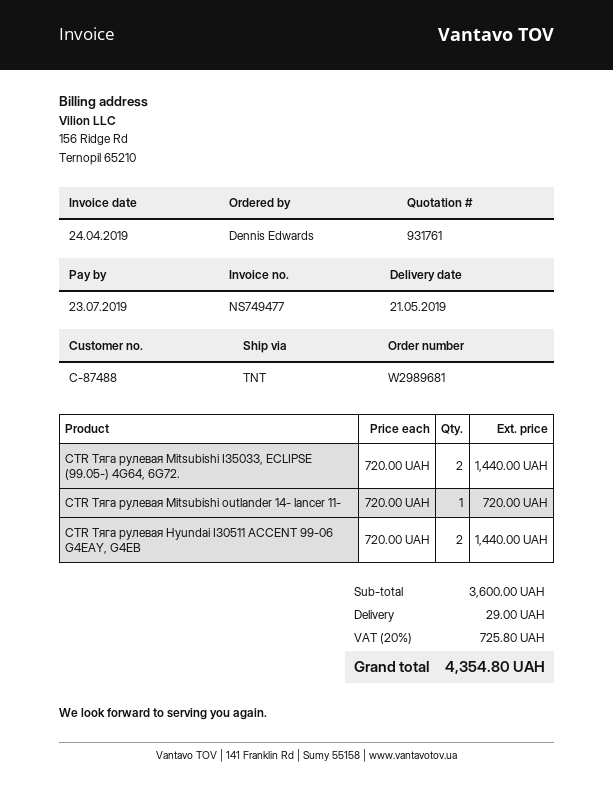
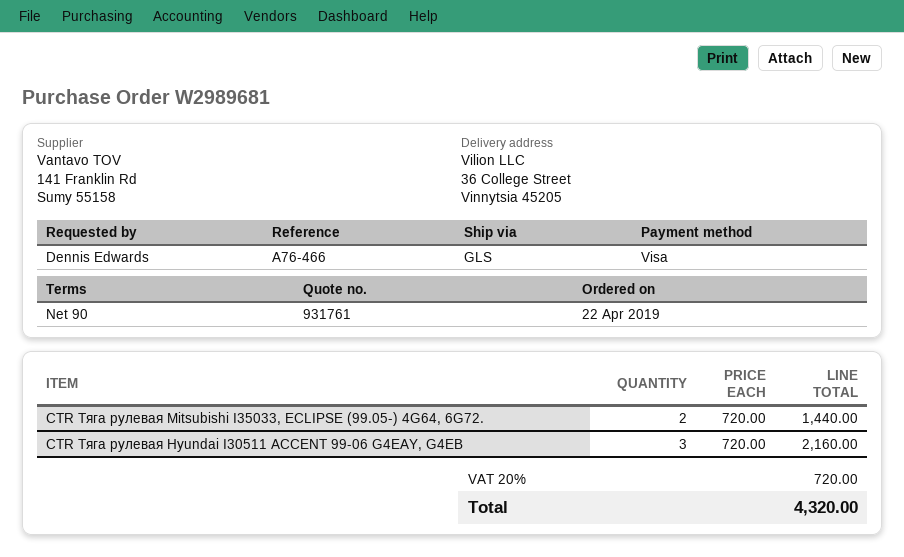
shipping method: TNT -> GLS
CTR Тяга рулевая Mitsubishi outlander 14- lancer 11-: 1 x 720.00 = 720.00 -> none
CTR Тяга рулевая Hyundai I30511 ACCENT 99-06 G4EAY, G4EB: 2 x 720.00 = 1440.00 -> 3 x 720.00 = 2160.00
shipping: 29.00 -> none
tax: 20% = 725.80 -> 20% = 720.00
total: 4354.80 -> 4320.00

